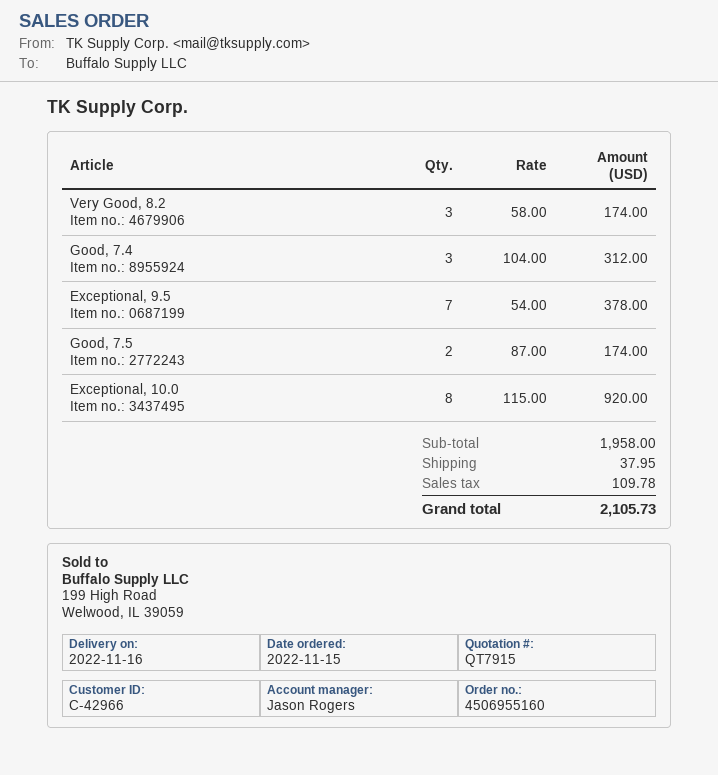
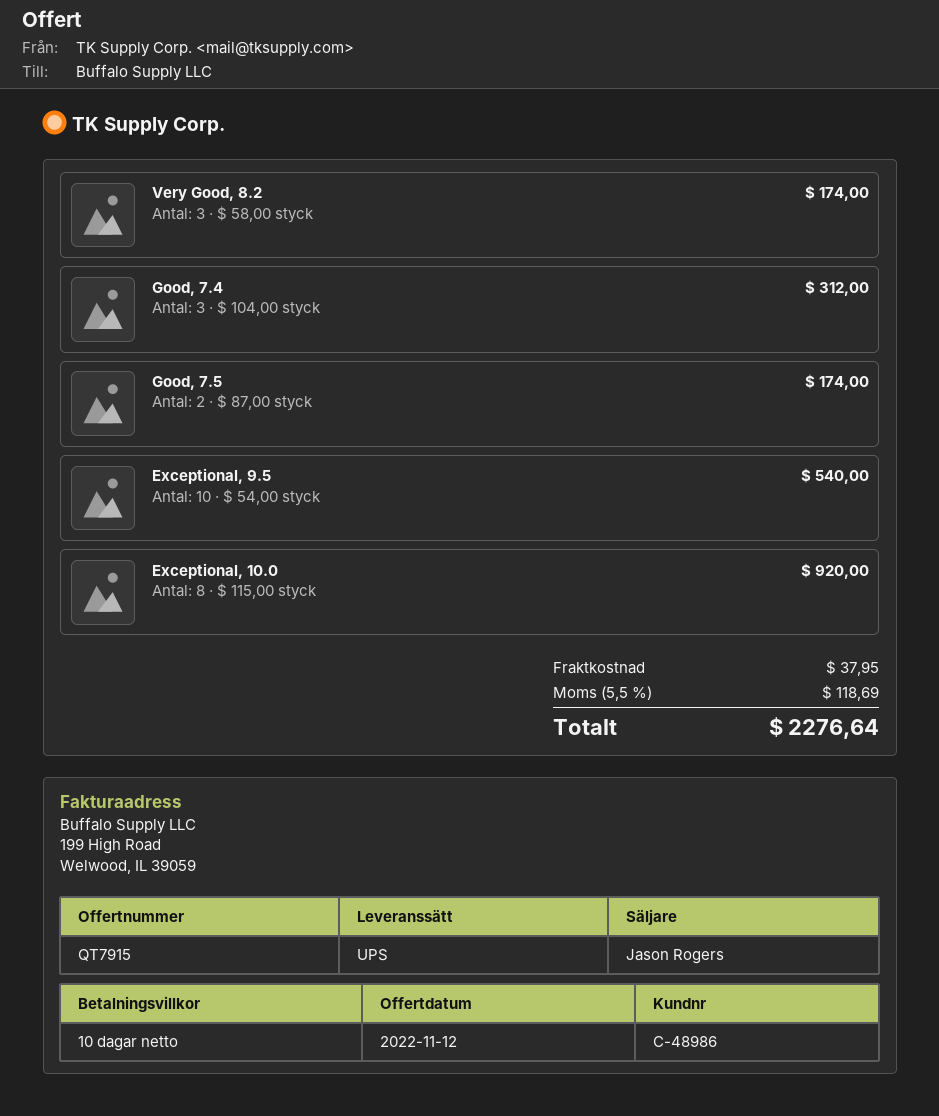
customer number: C-42966 -> C-48986
Exceptional, 9.5: 7 x 54.00 = 378.00 -> 10 x 54.00 = 540.00
tax: 109.78 -> 118.69
total: 2105.73 -> 2276.64

